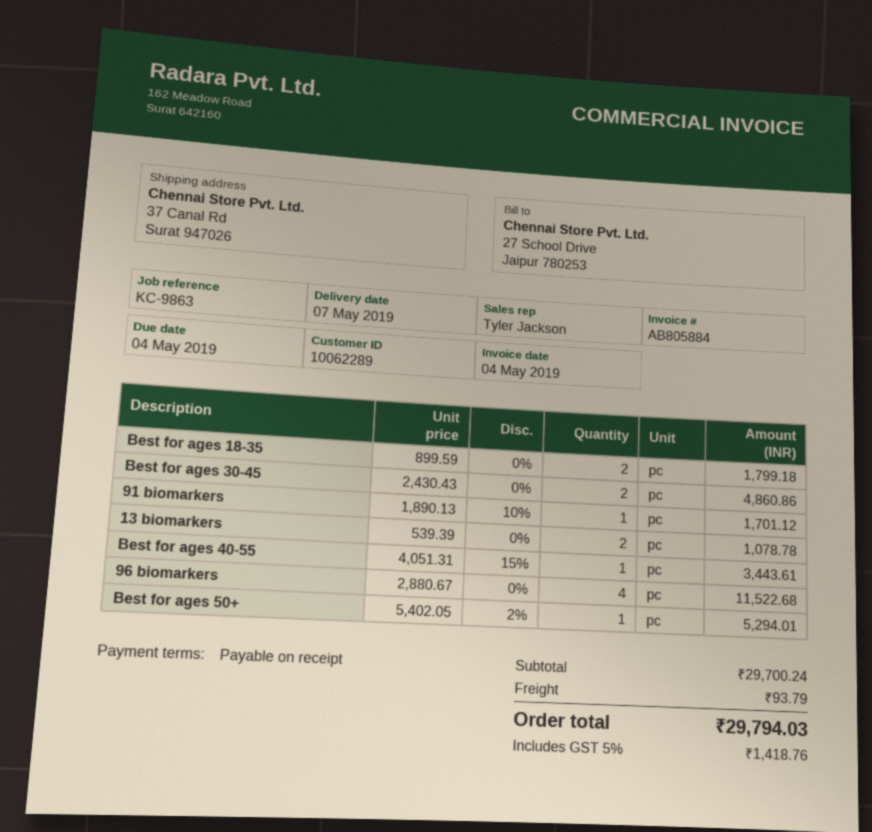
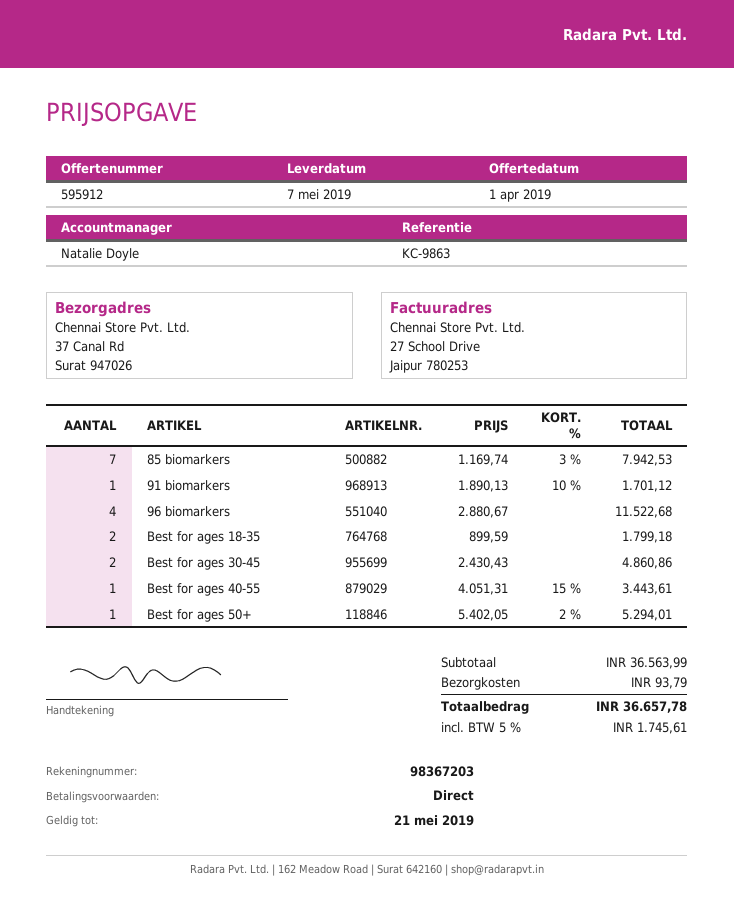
sales rep: Tyler Jackson -> Natalie Doyle
13 biomarkers: 2 x 539.39 = 1078.78 -> none
85 biomarkers: none -> 7 x 1169.74 - 3% = 7942.53
subtotal: 29700.24 -> 36563.99
tax: 5% = 1418.76 -> 5% = 1745.61
total: 29794.03 -> 36657.78

